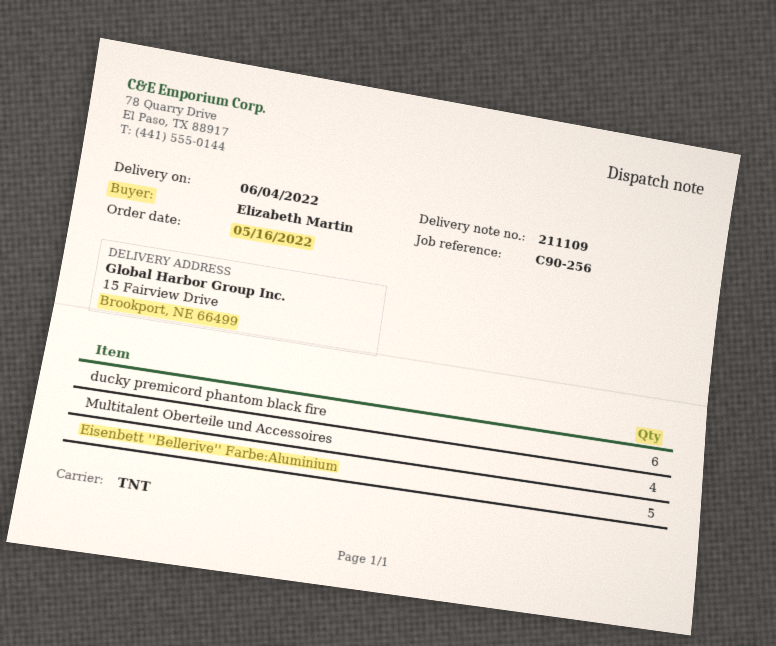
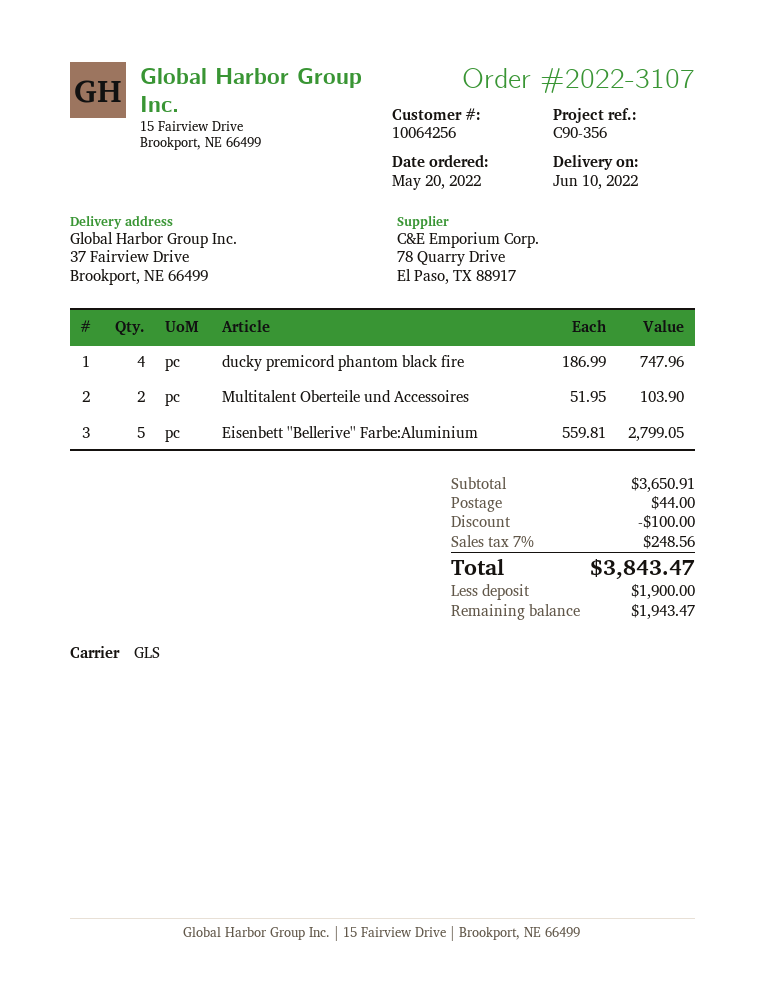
order date: 2022-05-16 -> 2022-05-20
delivery date: 2022-06-04 -> 2022-06-10
reference: C90-256 -> C90-356
shipping method: TNT -> GLS
ship to: 15 Fairview Drive, Brookport, NE 66499 -> 37 Fairview Drive, Brookport, NE 66499
ducky premicord phantom black fire: 6 -> 4
Multitalent Oberteile und Accessoires: 4 -> 2

